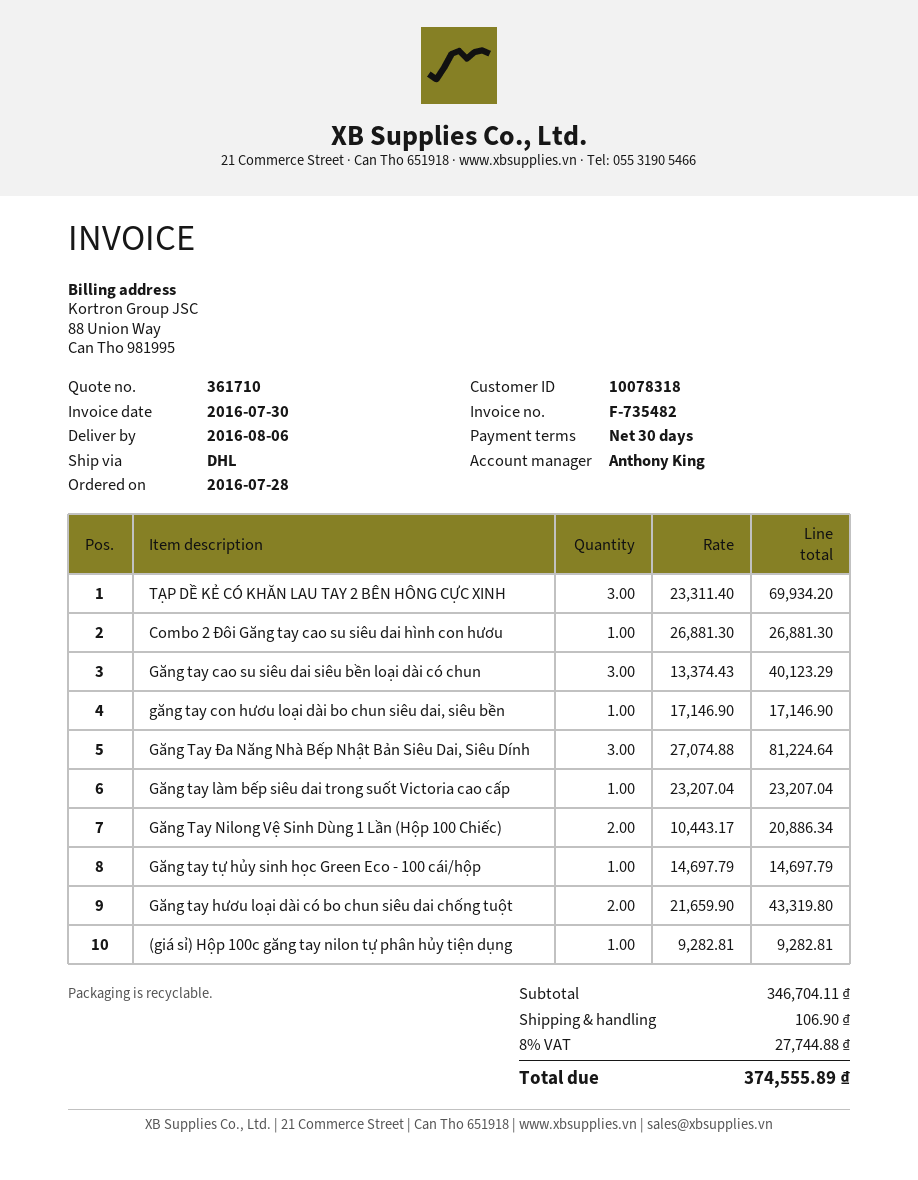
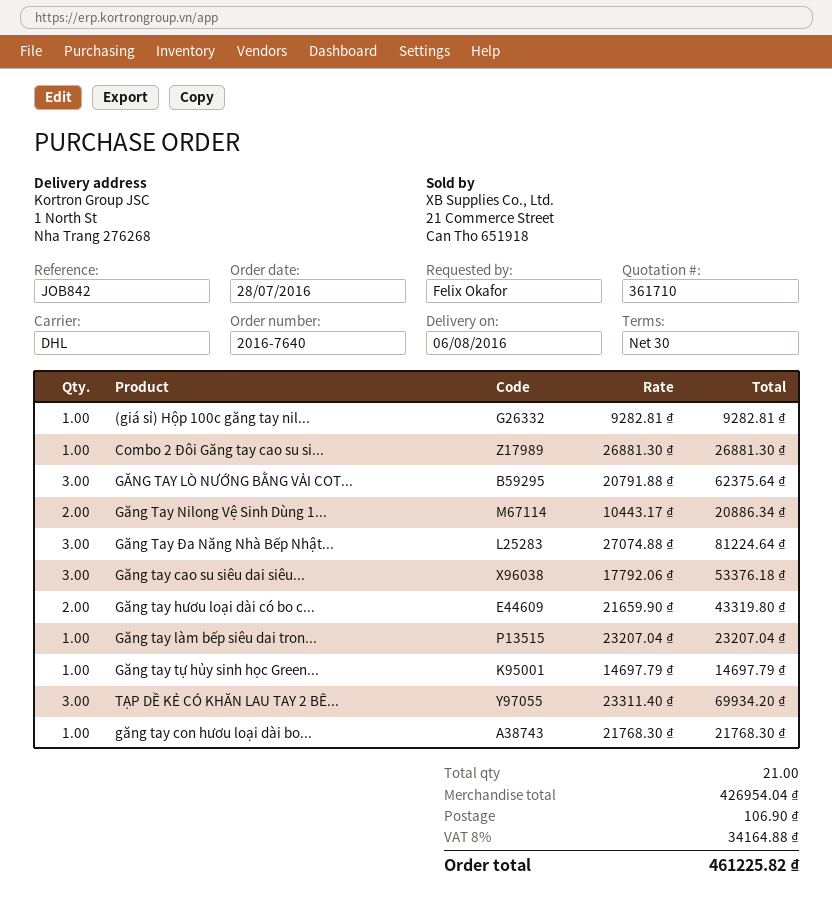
Găng tay cao su siêu dai siêu bền loại dài có chun: 3 x 13374.43 = 40123.29 -> 3 x 17792.06 = 53376.18
găng tay con hươu loại dài bo chun siêu dai, siêu bền: 1 x 17146.90 = 17146.90 -> 1 x 21768.30 = 21768.30
GĂNG TAY LÒ NƯỚNG BẰNG VẢI COT...: none -> 3 x 20791.88 = 62375.64
subtotal: 346704.11 -> 426954.04
tax: 8% = 27744.88 -> 8% = 34164.88
total: 374555.89 -> 461225.82

